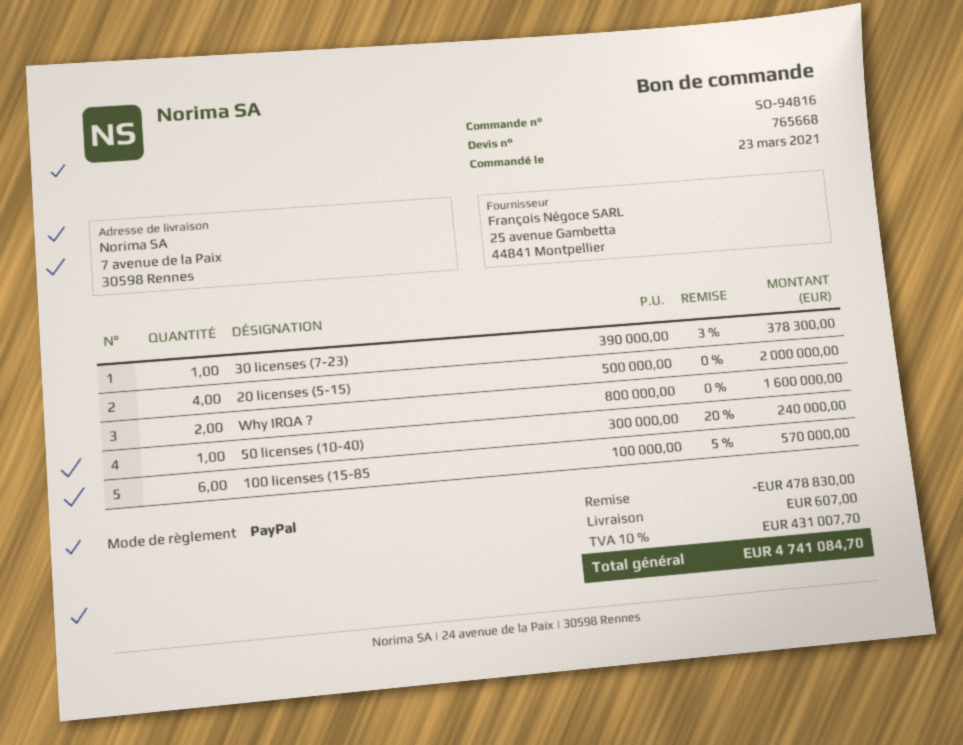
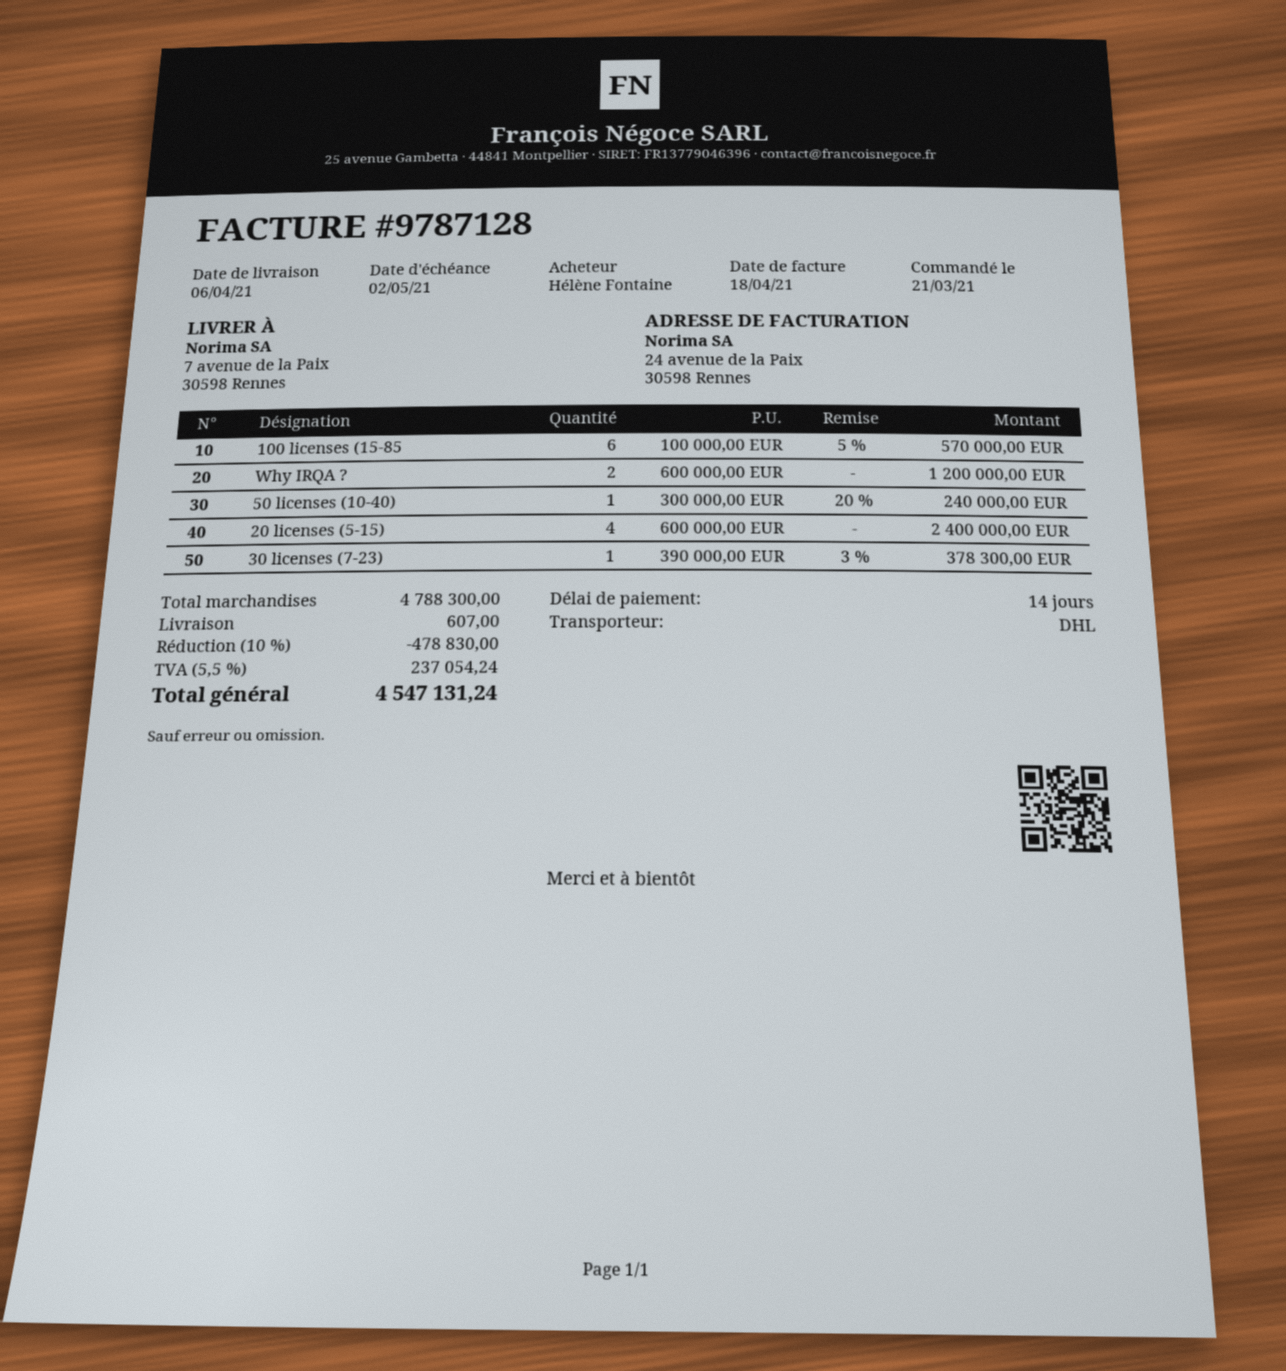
order date: 2021-03-23 -> 2021-03-21
20 licenses (5-15): 4 x 500000.00 = 2000000.00 -> 4 x 600000.00 = 2400000.00
Why IRQA ?: 2 x 800000.00 = 1600000.00 -> 2 x 600000.00 = 1200000.00
tax: 10% = 431007.70 -> 5.5% = 237054.24
total: 4741084.70 -> 4547131.24

